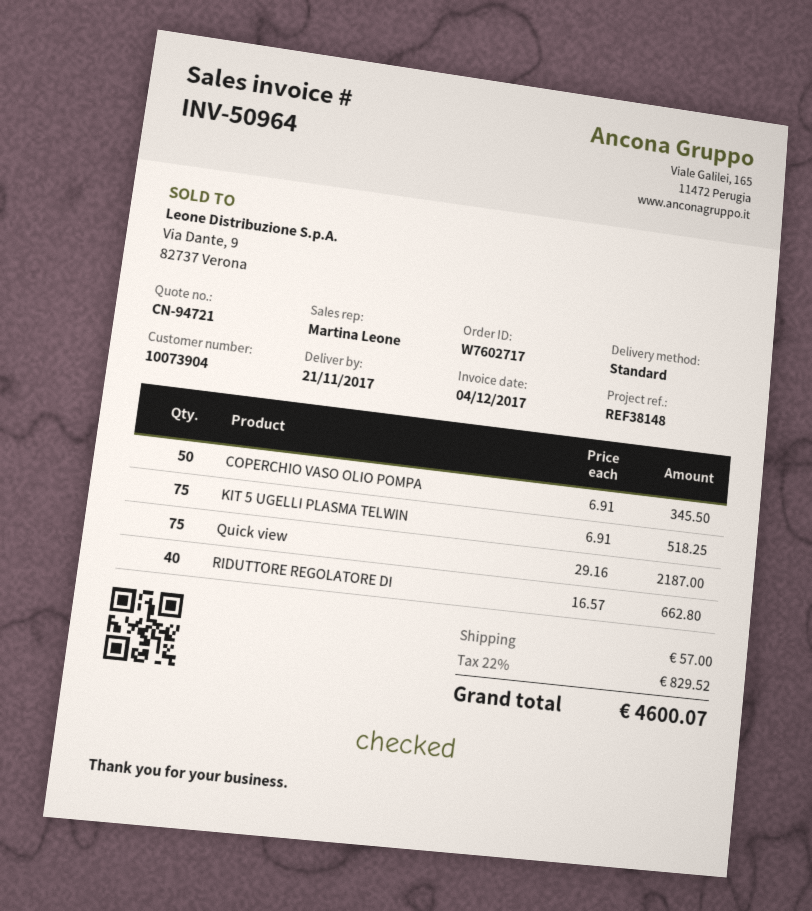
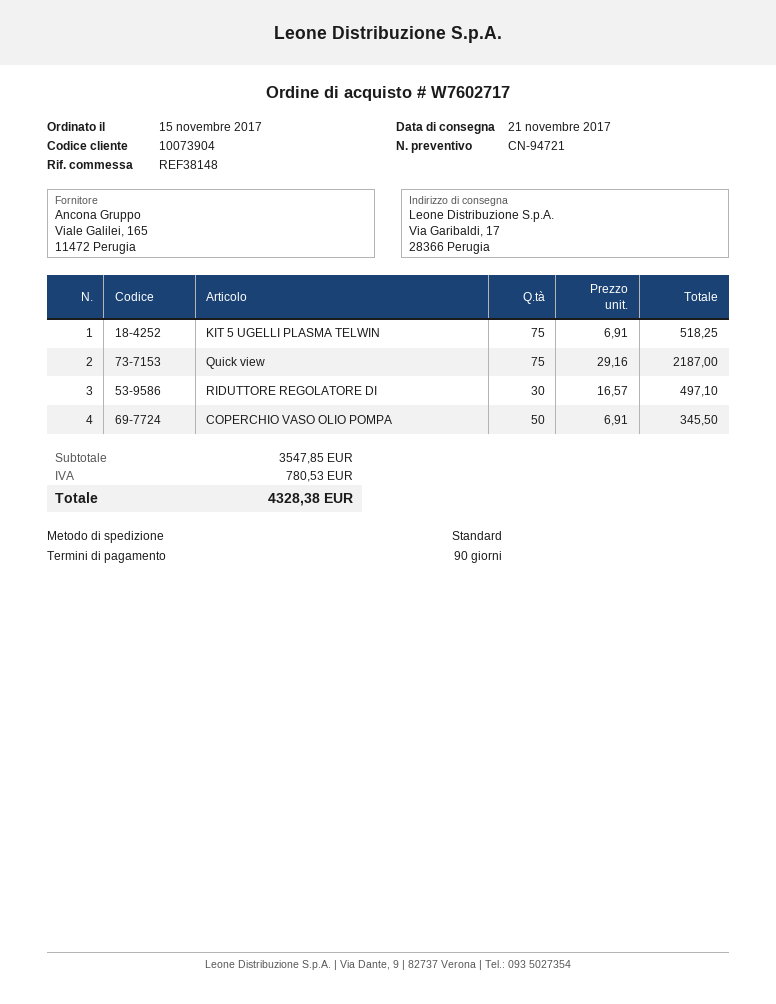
RIDUTTORE REGOLATORE DI: 40 x 16.57 = 662.80 -> 30 x 16.57 = 497.10
shipping: 57.00 -> none
tax: 829.52 -> 780.53
total: 4600.07 -> 4328.38

